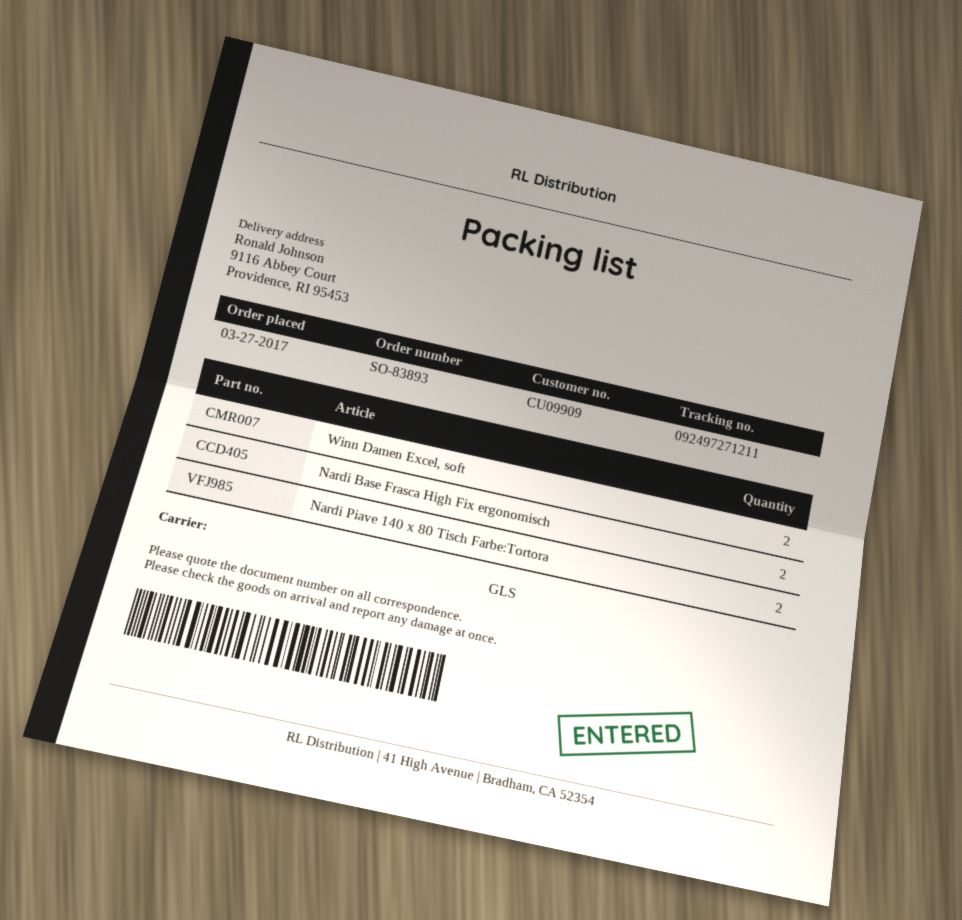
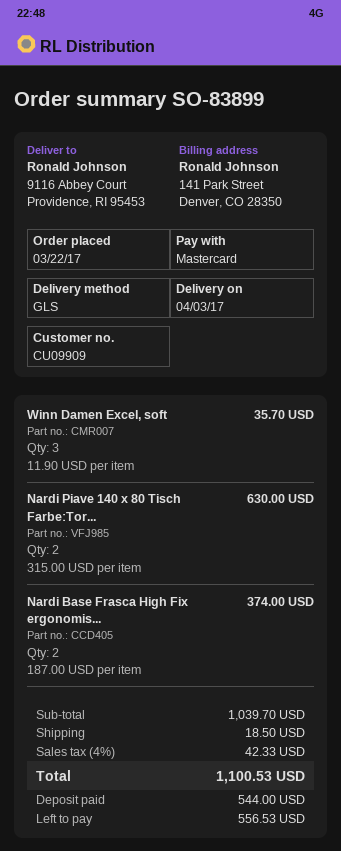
order number: SO-83893 -> SO-83899
order date: 2017-03-27 -> 2017-03-22
Winn Damen Excel, soft: 2 -> 3

